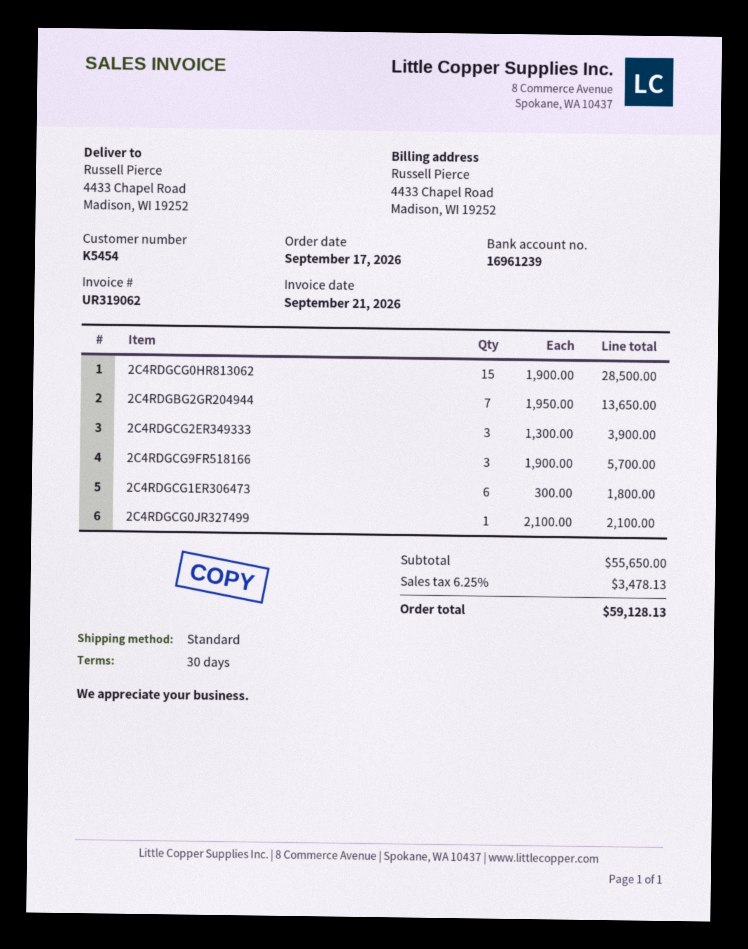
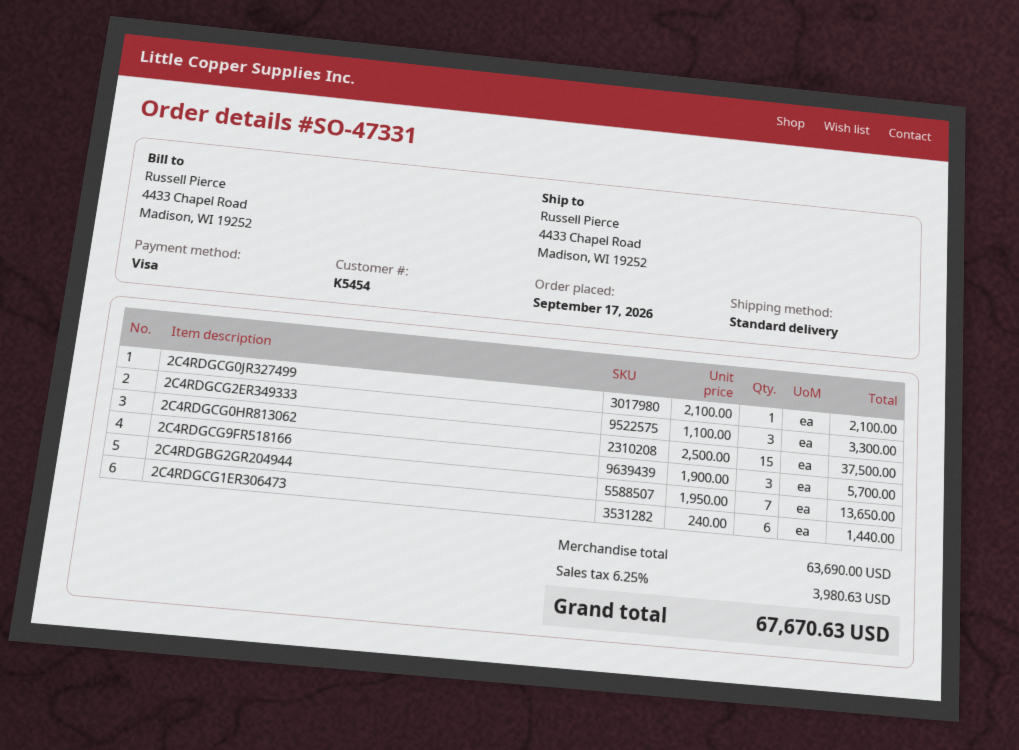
2C4RDGCG0HR813062: 15 x 1900.00 = 28500.00 -> 15 x 2500.00 = 37500.00
2C4RDGCG2ER349333: 3 x 1300.00 = 3900.00 -> 3 x 1100.00 = 3300.00
2C4RDGCG1ER306473: 6 x 300.00 = 1800.00 -> 6 x 240.00 = 1440.00
subtotal: 55650.00 -> 63690.00
tax: 6.25% = 3478.13 -> 6.25% = 3980.63
total: 59128.13 -> 67670.63

